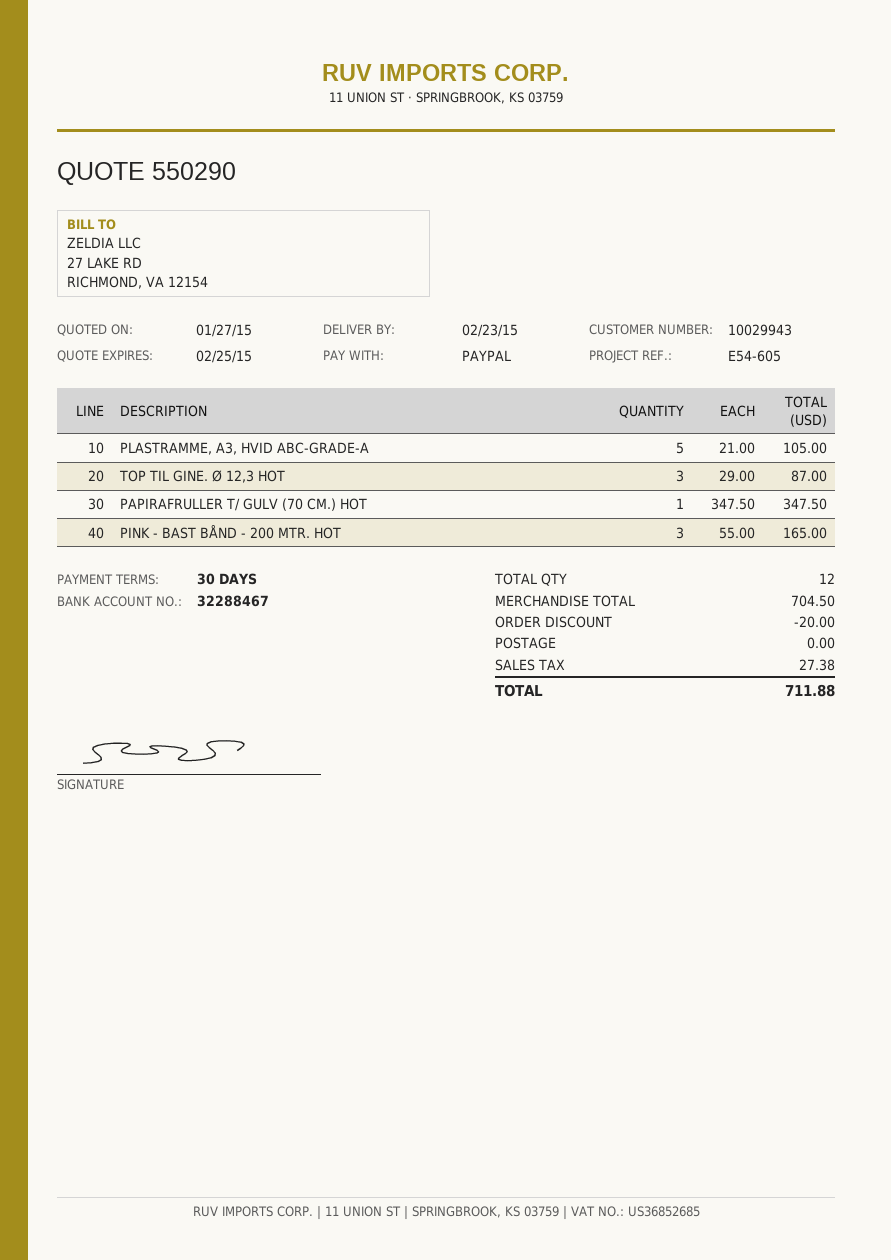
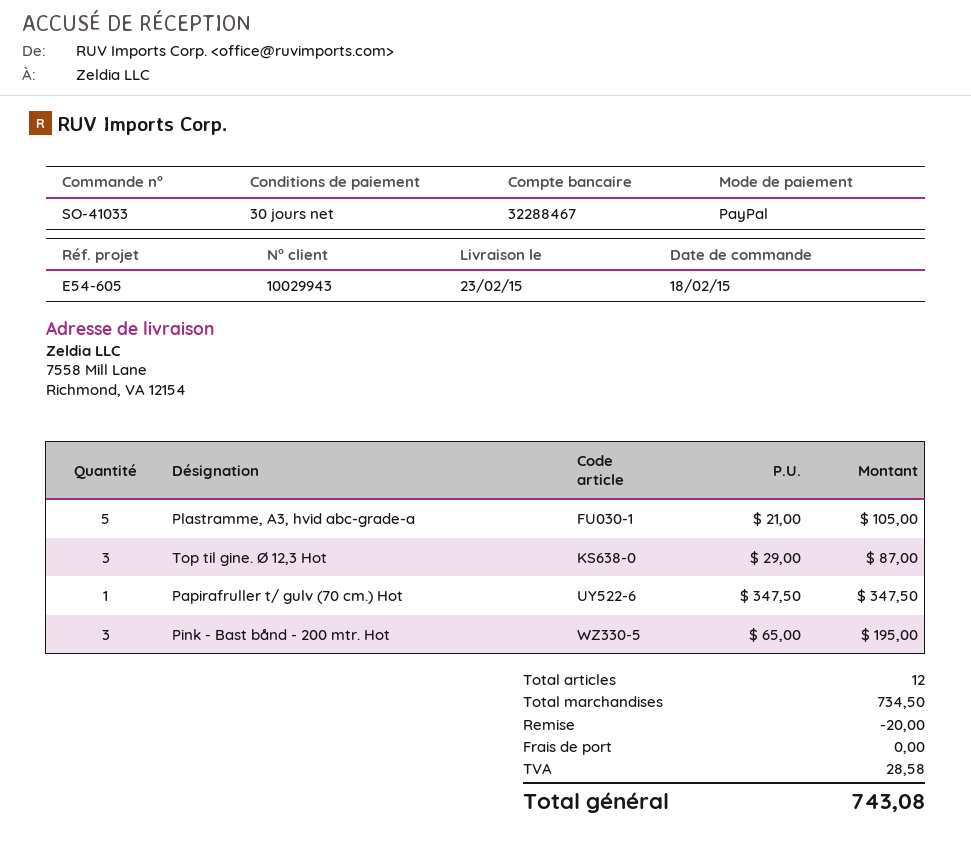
PINK - BAST BÅND - 200 MTR. HOT: 3 x 55.00 = 165.00 -> 3 x 65.00 = 195.00
subtotal: 704.50 -> 734.50
tax: 27.38 -> 28.58
total: 711.88 -> 743.08

